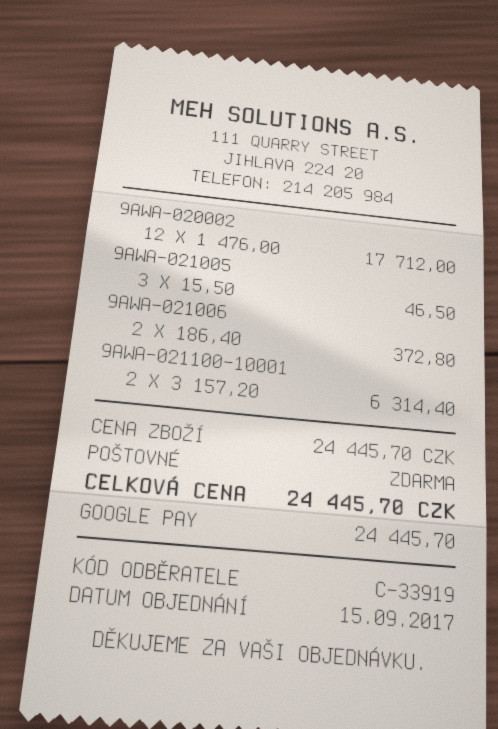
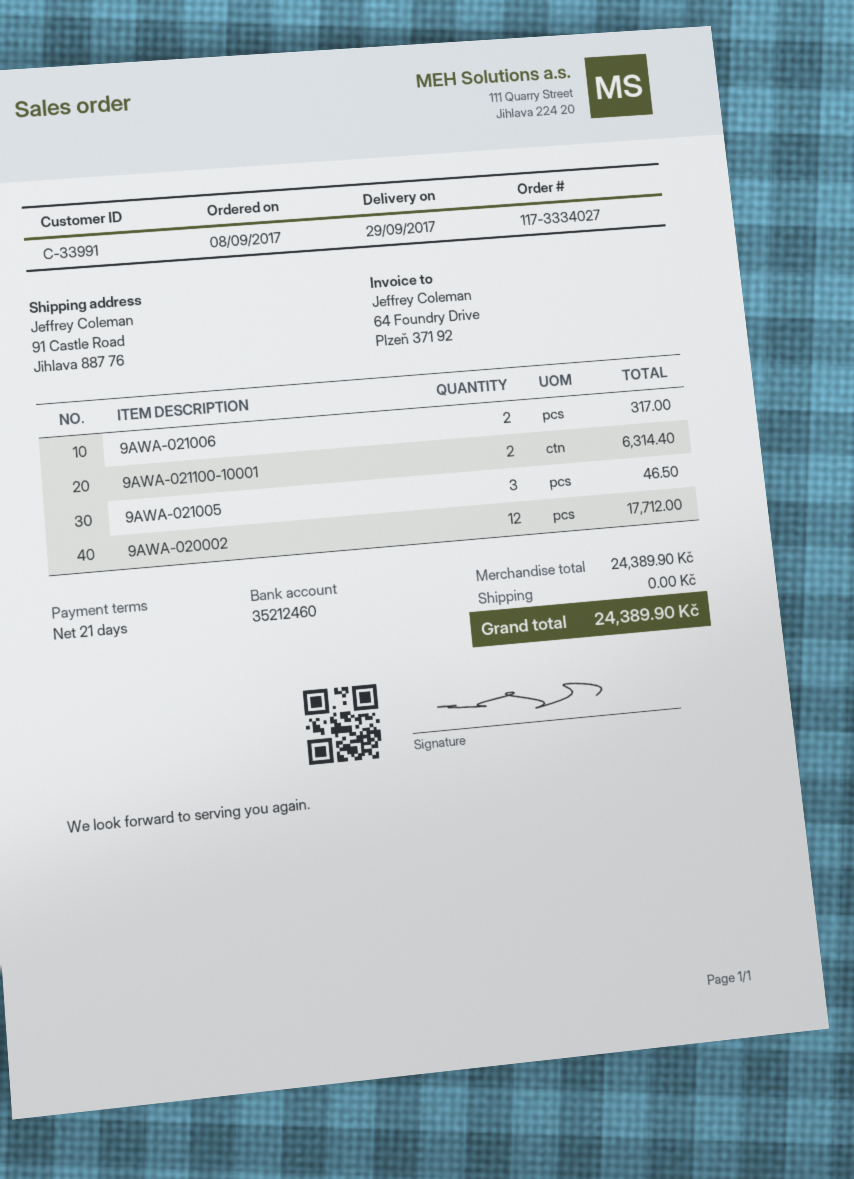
order date: 2017-09-15 -> 2017-09-08
customer number: C-33919 -> C-33991
9AWA-021006: 2 for 372.80 -> 2 for 317.00
subtotal: 24445.70 -> 24389.90
total: 24445.70 -> 24389.90

